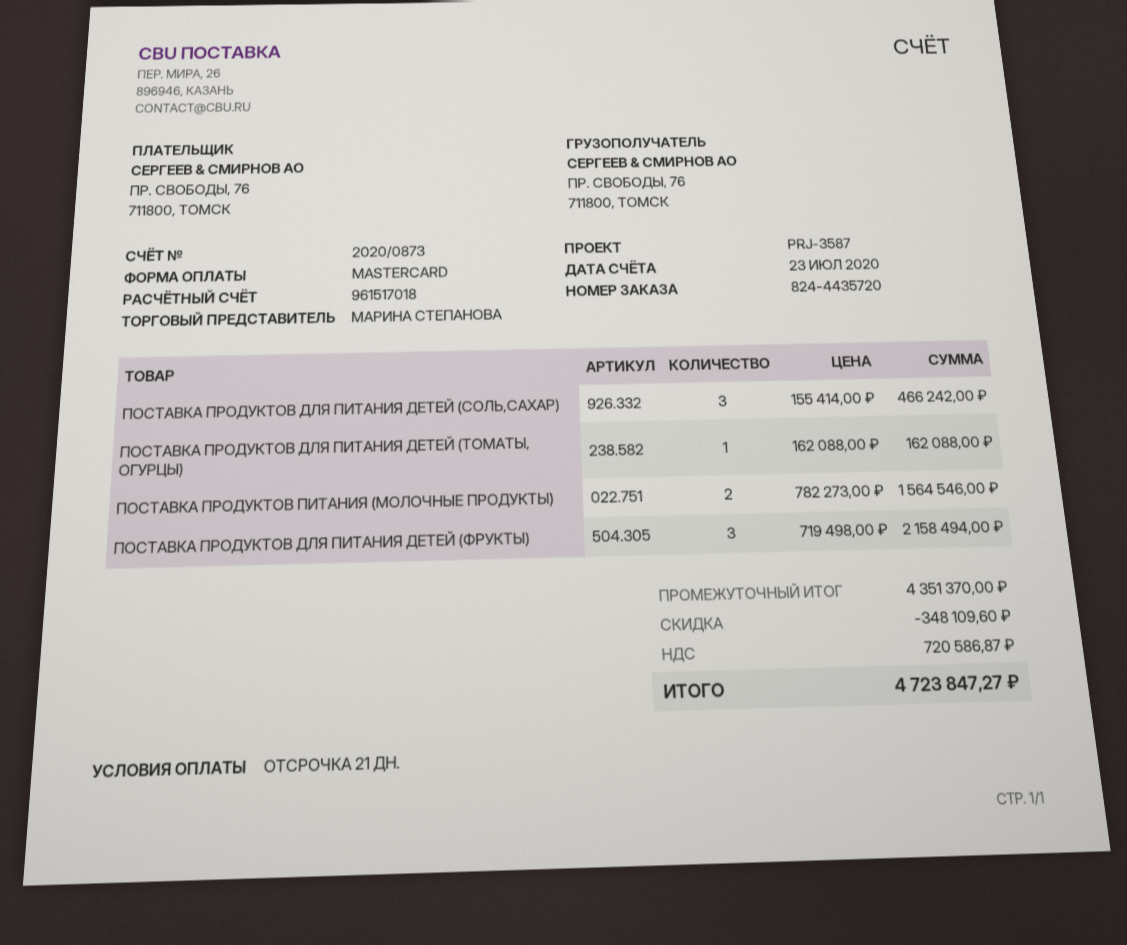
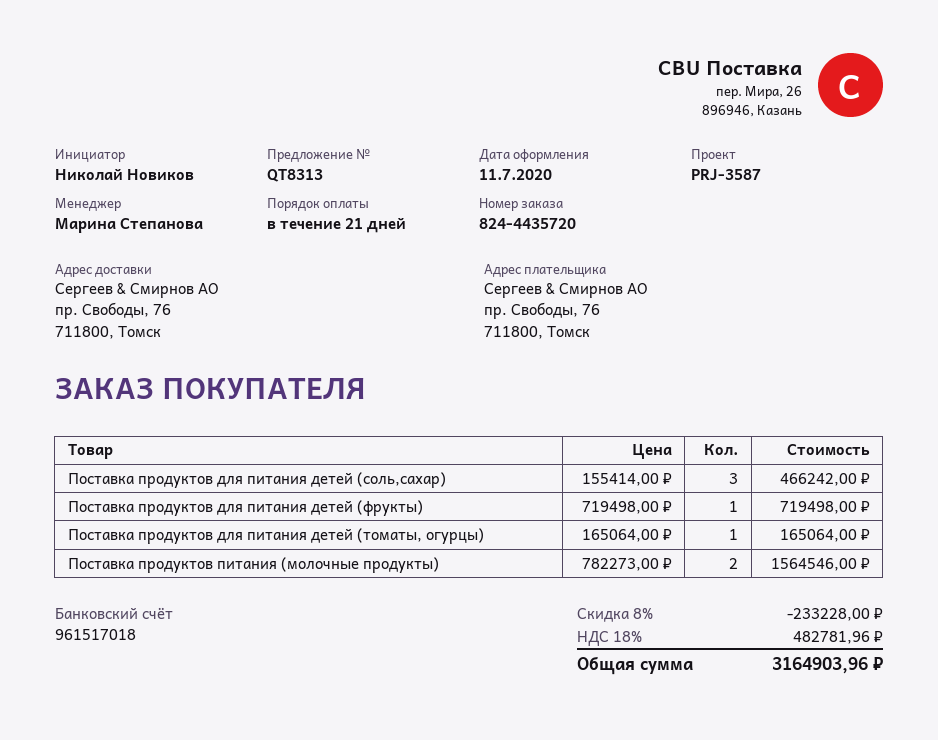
ПОСТАВКА ПРОДУКТОВ ДЛЯ ПИТАНИЯ ДЕТЕЙ (ТОМАТЫ, ОГУРЦЫ): 1 x 162088.00 = 162088.00 -> 1 x 165064.00 = 165064.00
ПОСТАВКА ПРОДУКТОВ ДЛЯ ПИТАНИЯ ДЕТЕЙ (ФРУКТЫ): 3 x 719498.00 = 2158494.00 -> 1 x 719498.00 = 719498.00
discount: 348109.60 -> 233228.00
tax: 720586.87 -> 482781.96
total: 4723847.27 -> 3164903.96

